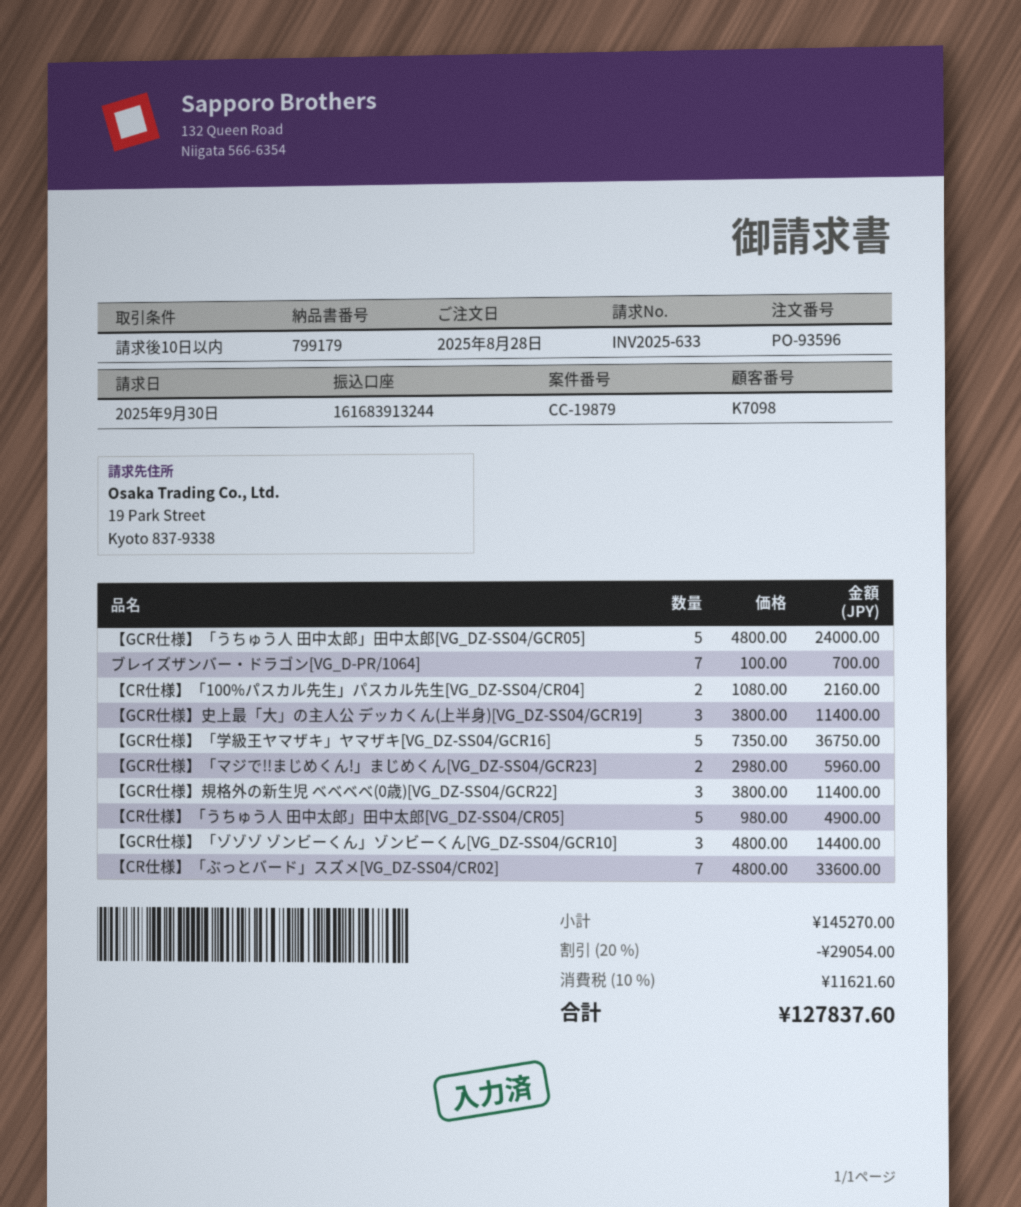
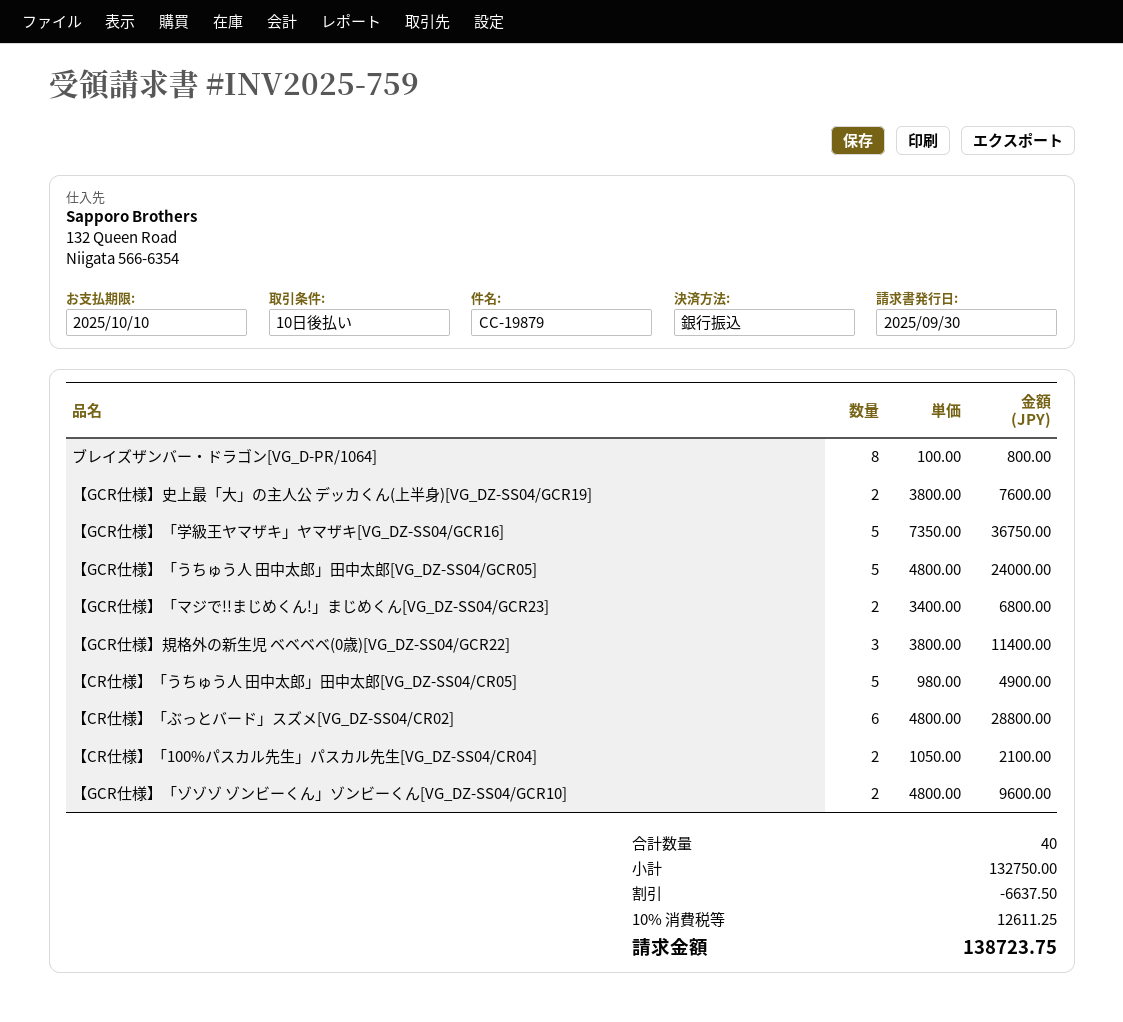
invoice number: INV2025-633 -> INV2025-759
ブレイズザンバー・ドラゴン[VG_D-PR/1064]: 7 x 100.00 = 700.00 -> 8 x 100.00 = 800.00
【CR仕様】「100%パスカル先生」パスカル先生[VG_DZ-SS04/CR04]: 2 x 1080.00 = 2160.00 -> 2 x 1050.00 = 2100.00
【GCR仕様】史上最「大」の主人公 デッカくん(上半身)[VG_DZ-SS04/GCR19]: 3 x 3800.00 = 11400.00 -> 2 x 3800.00 = 7600.00
【GCR仕様】「マジで!!まじめくん!」まじめくん[VG_DZ-SS04/GCR23]: 2 x 2980.00 = 5960.00 -> 2 x 3400.00 = 6800.00
【GCR仕様】「ゾゾゾ ゾンビーくん」ゾンビーくん[VG_DZ-SS04/GCR10]: 3 x 4800.00 = 14400.00 -> 2 x 4800.00 = 9600.00
【CR仕様】「ぶっとバード」スズメ[VG_DZ-SS04/CR02]: 7 x 4800.00 = 33600.00 -> 6 x 4800.00 = 28800.00
subtotal: 145270.00 -> 132750.00
discount: 29054.00 -> 6637.50
tax: 10% = 11621.60 -> 10% = 12611.25
total: 127837.60 -> 138723.75

